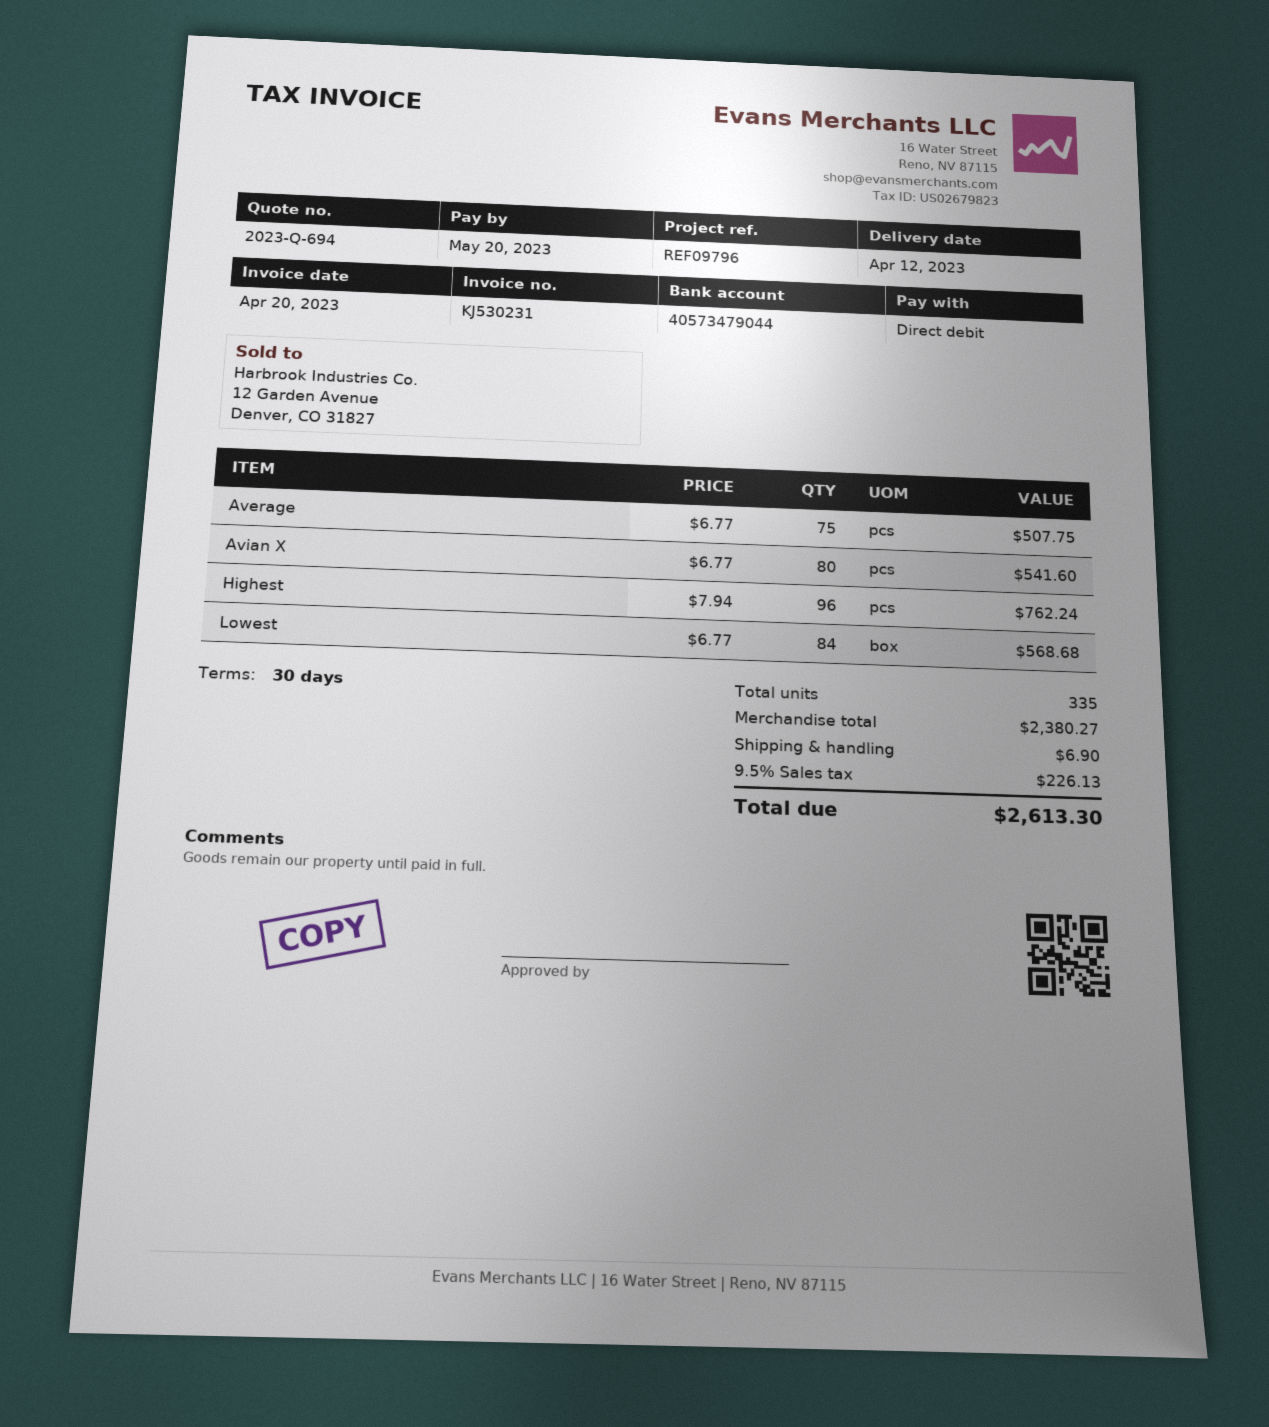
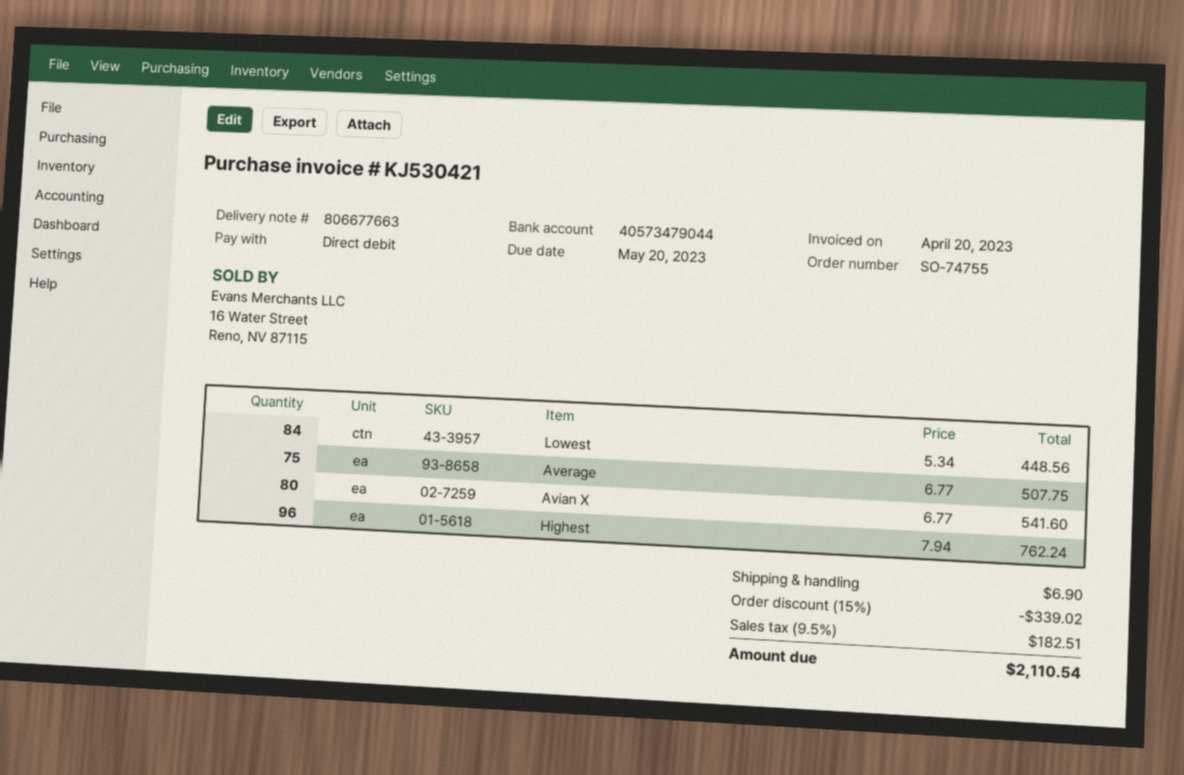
invoice number: KJ530231 -> KJ530421
Lowest: 84 x 6.77 = 568.68 -> 84 x 5.34 = 448.56
discount: none -> 15% = 339.02
tax: 9.5% = 226.13 -> 9.5% = 182.51
total: 2613.30 -> 2110.54

